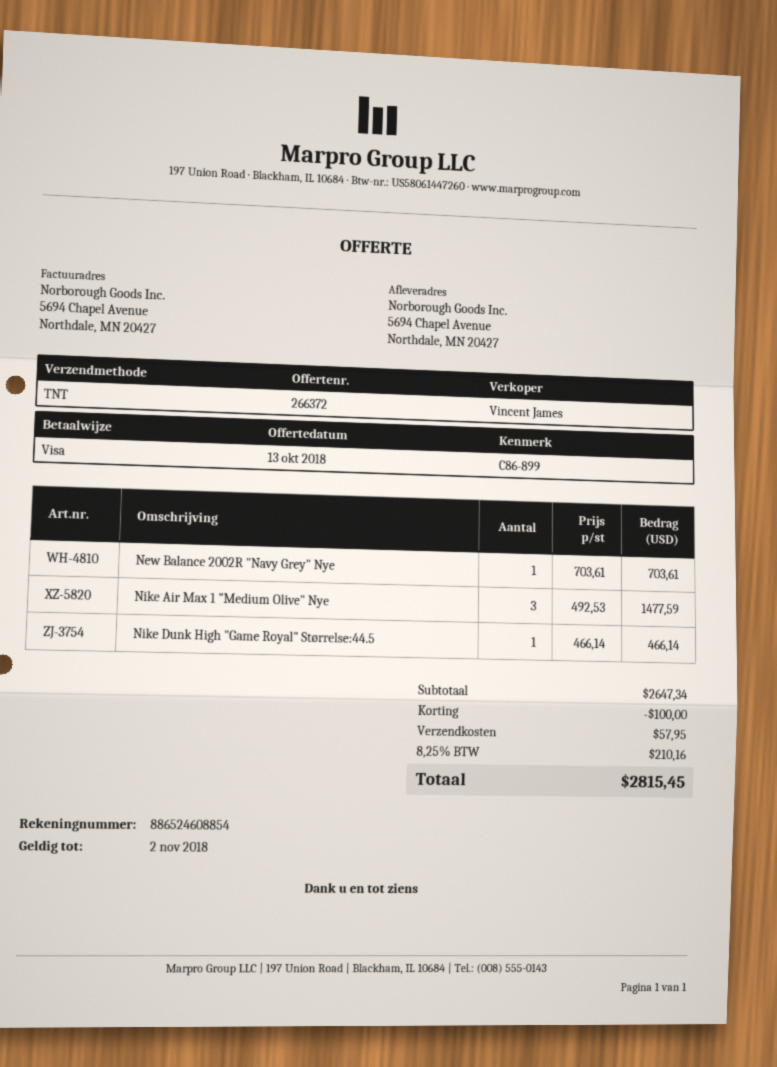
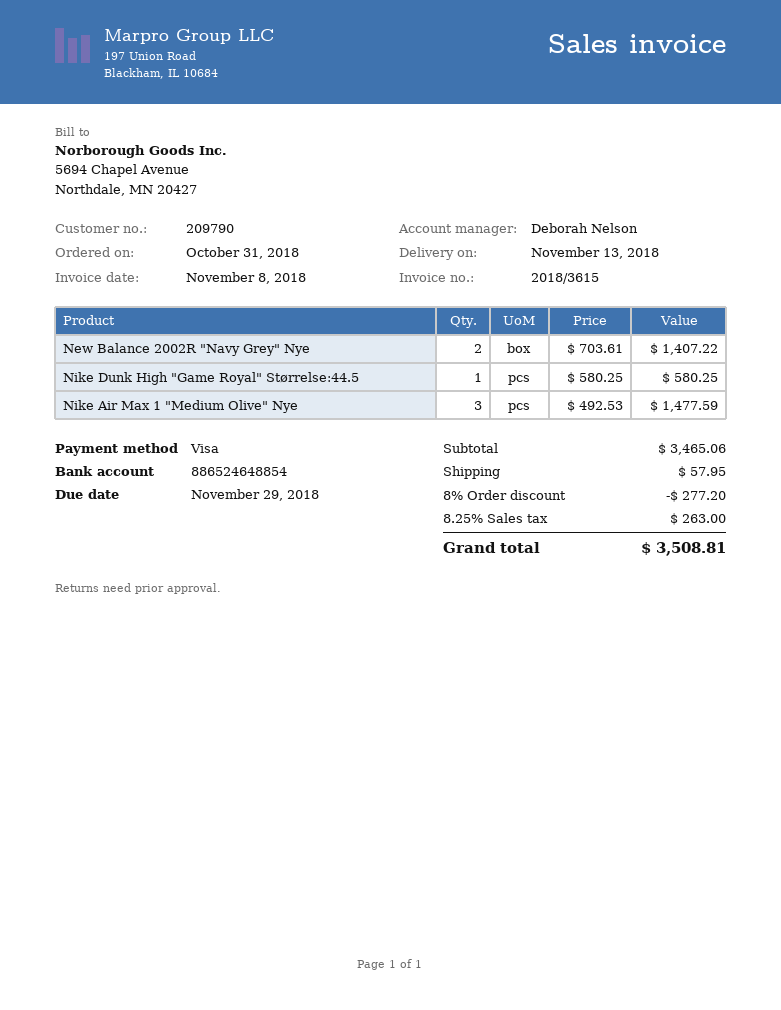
sales rep: Vincent James -> Deborah Nelson
bank account: 886524608854 -> 886524648854
New Balance 2002R "Navy Grey" Nye: 1 x 703.61 = 703.61 -> 2 x 703.61 = 1407.22
Nike Dunk High "Game Royal" Størrelse:44.5: 1 x 466.14 = 466.14 -> 1 x 580.25 = 580.25
subtotal: 2647.34 -> 3465.06
discount: 100.00 -> 277.20
tax: 8.25% = 210.16 -> 8.25% = 263.00
total: 2815.45 -> 3508.81

